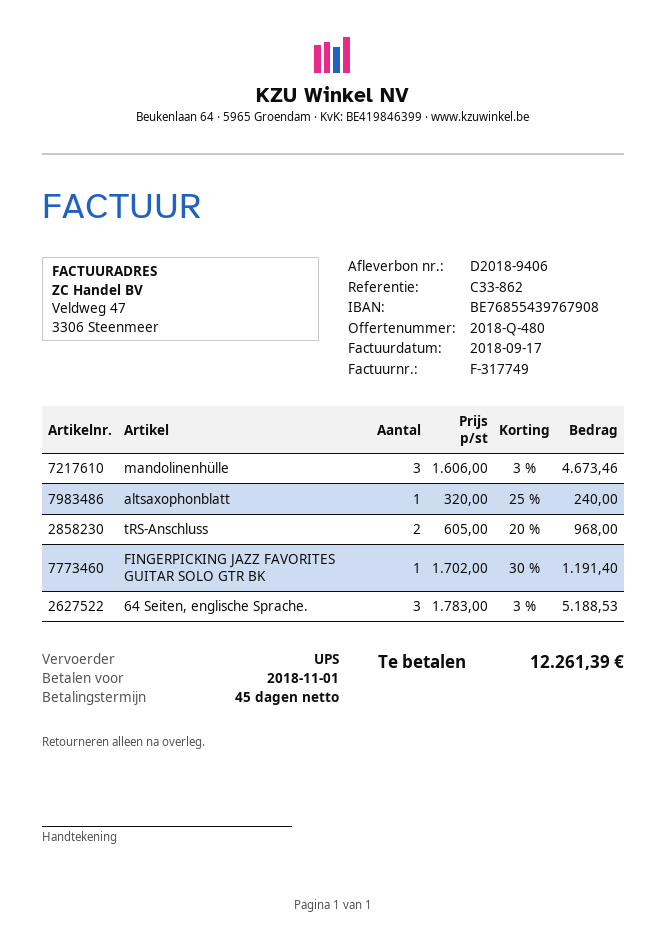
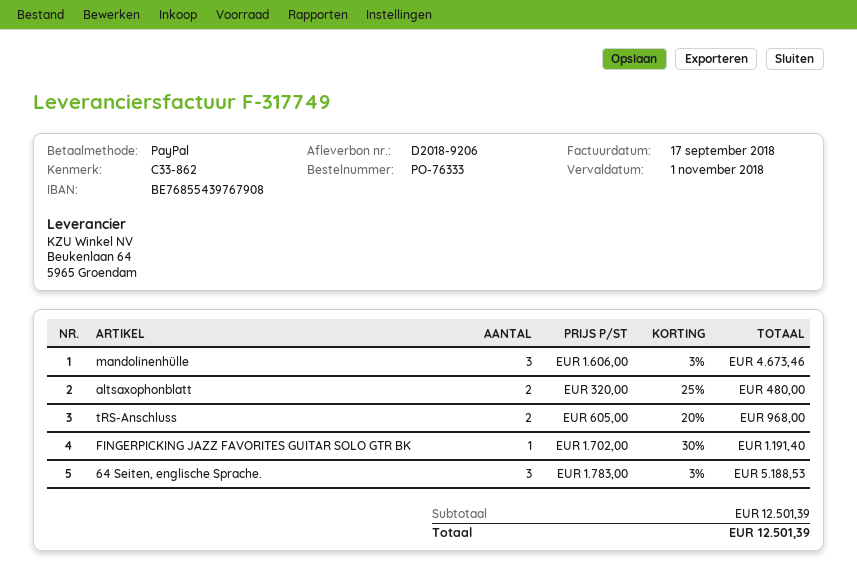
delivery note number: D2018-9406 -> D2018-9206
altsaxophonblatt: 1 x 320.00 - 25% = 240.00 -> 2 x 320.00 - 25% = 480.00
total: 12261.39 -> 12501.39

